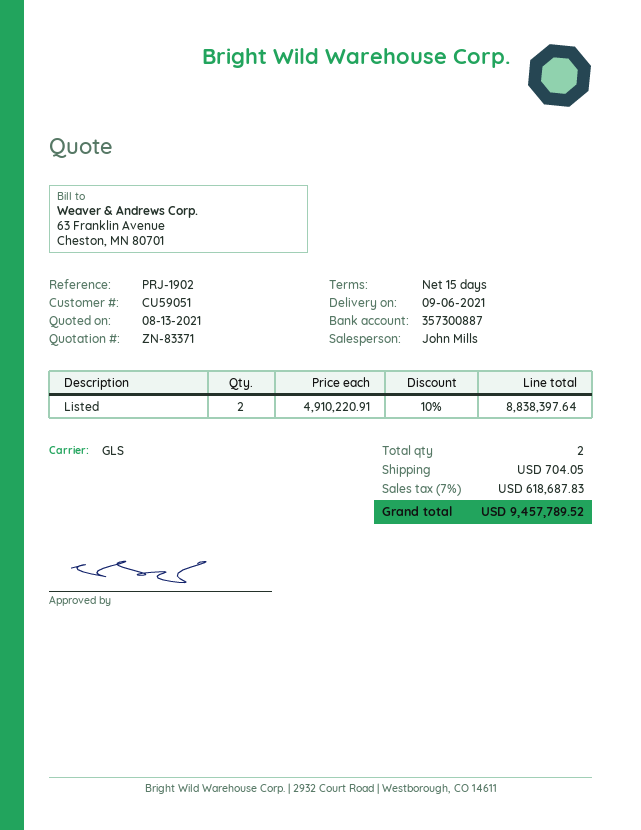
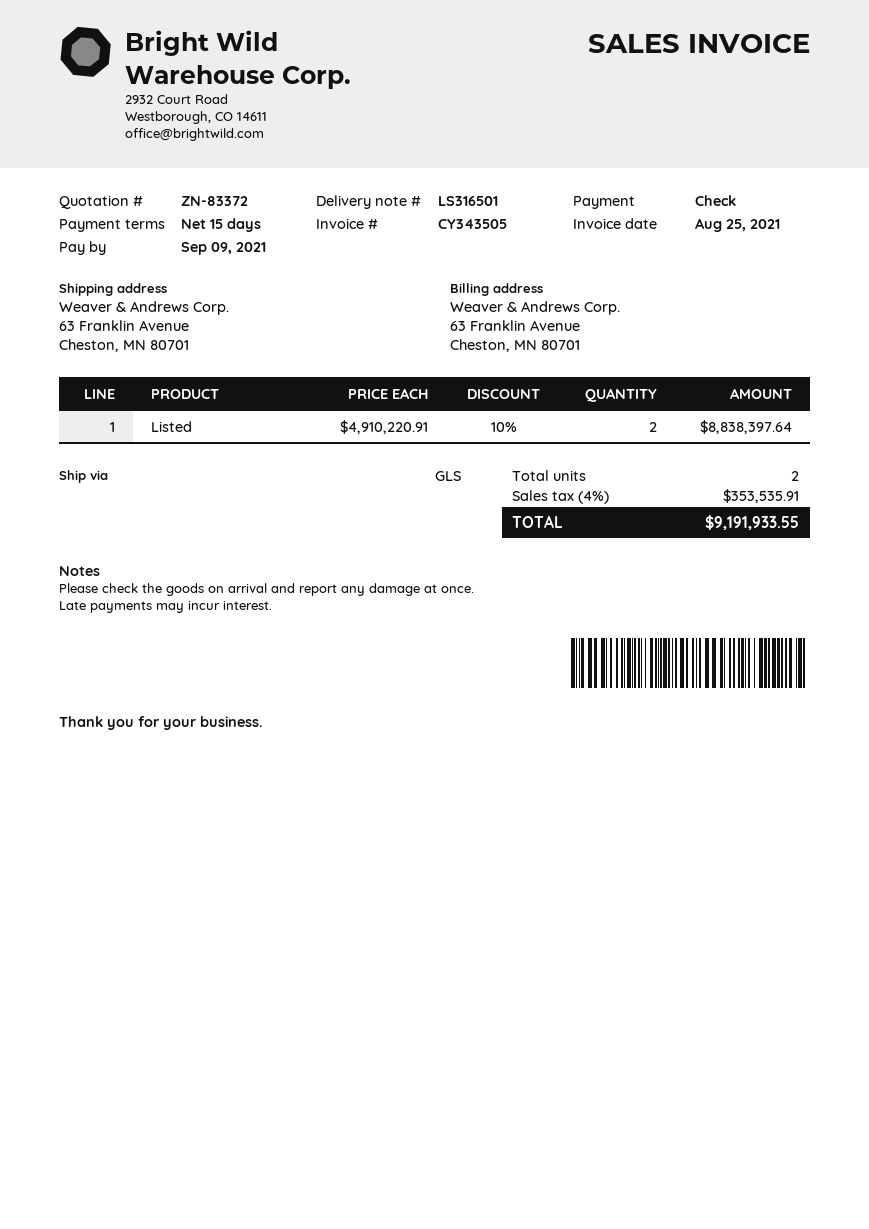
quote number: ZN-83371 -> ZN-83372
shipping: 704.05 -> none
tax: 7% = 618687.83 -> 4% = 353535.91
total: 9457789.52 -> 9191933.55

